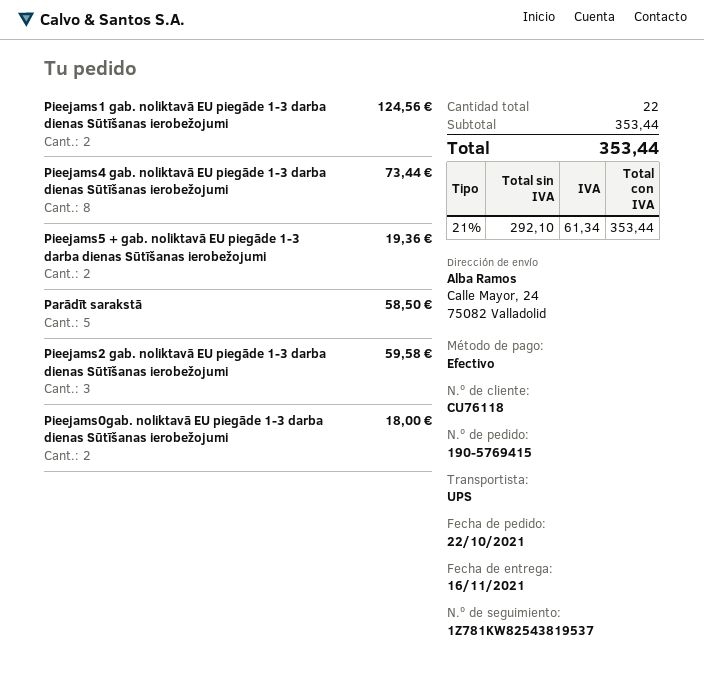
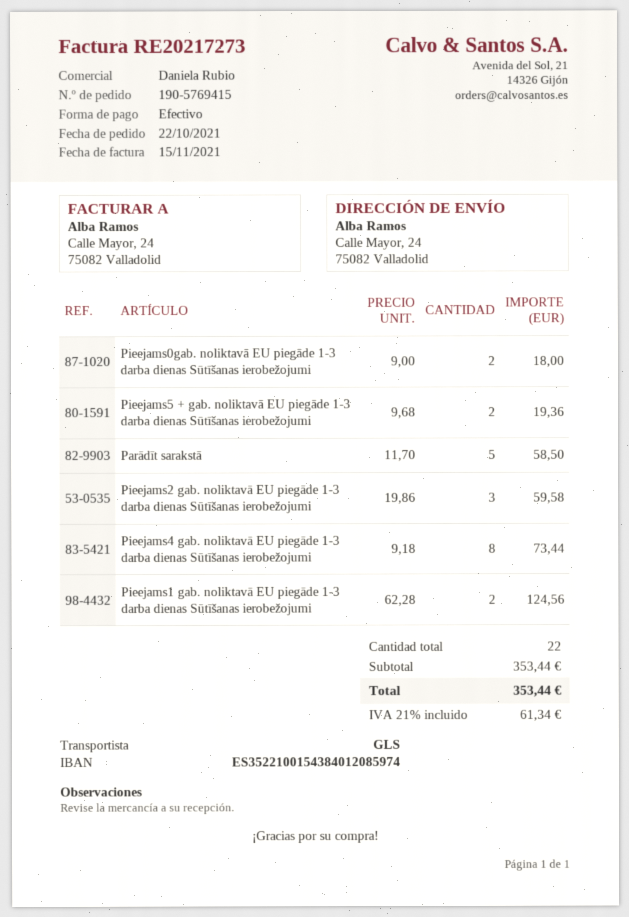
shipping method: UPS -> GLS

